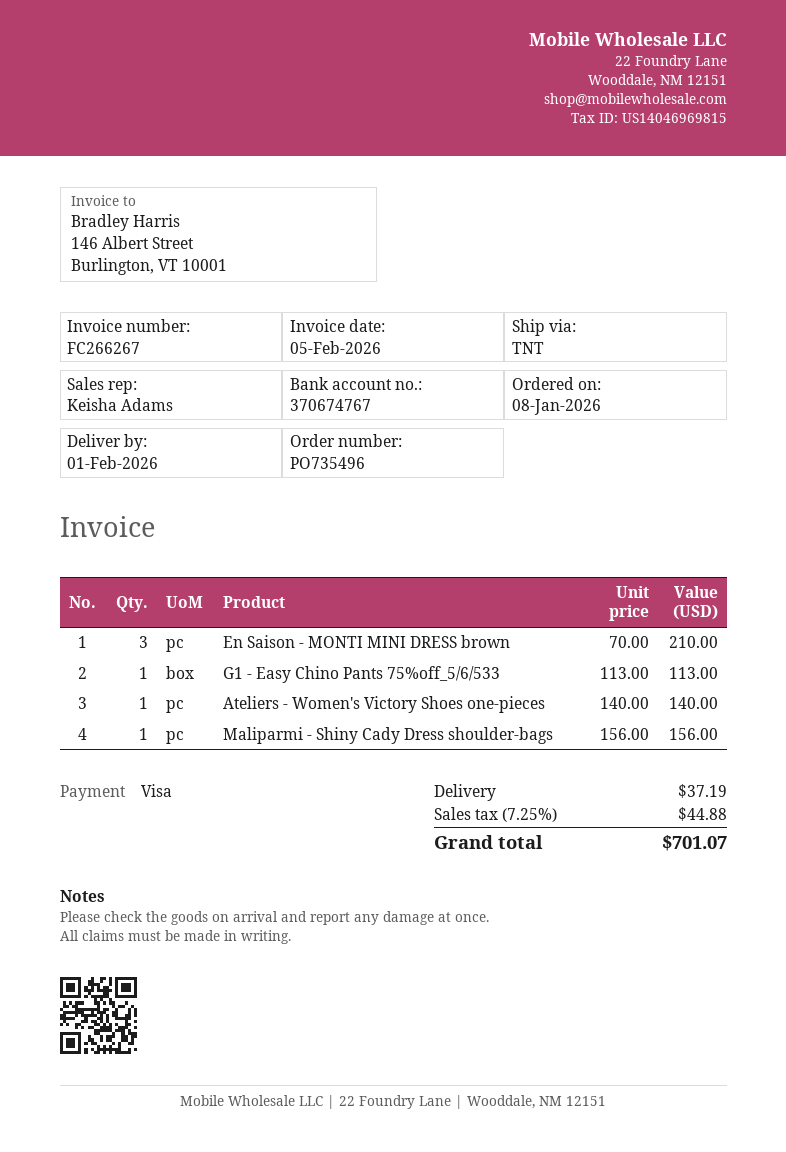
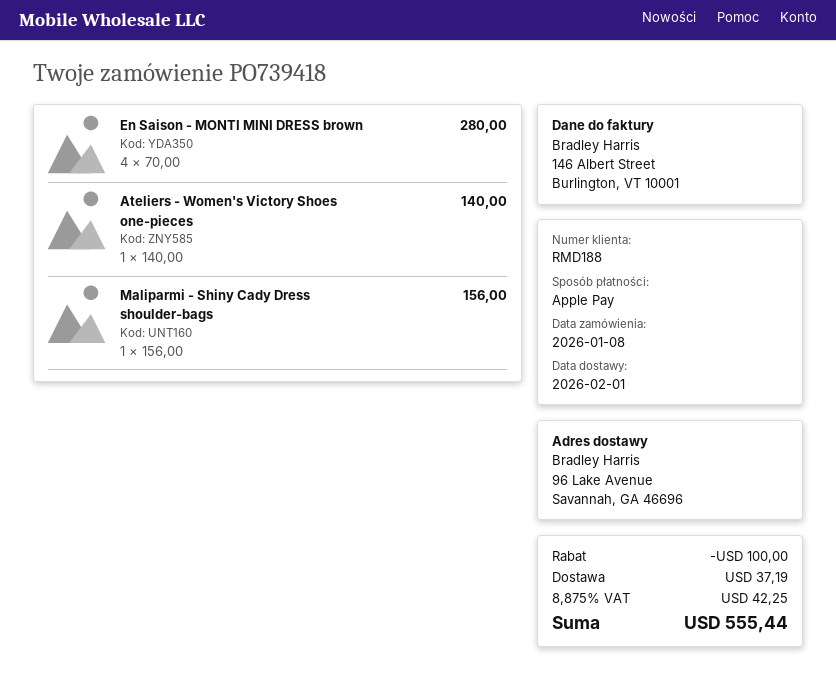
order number: PO735496 -> PO739418
payment method: Visa -> Apple Pay
En Saison - MONTI MINI DRESS brown: 3 x 70.00 = 210.00 -> 4 x 70.00 = 280.00
G1 - Easy Chino Pants 75%off_5/6/533: 1 x 113.00 = 113.00 -> none
discount: none -> 100.00
tax: 7.25% = 44.88 -> 8.875% = 42.25
total: 701.07 -> 555.44

